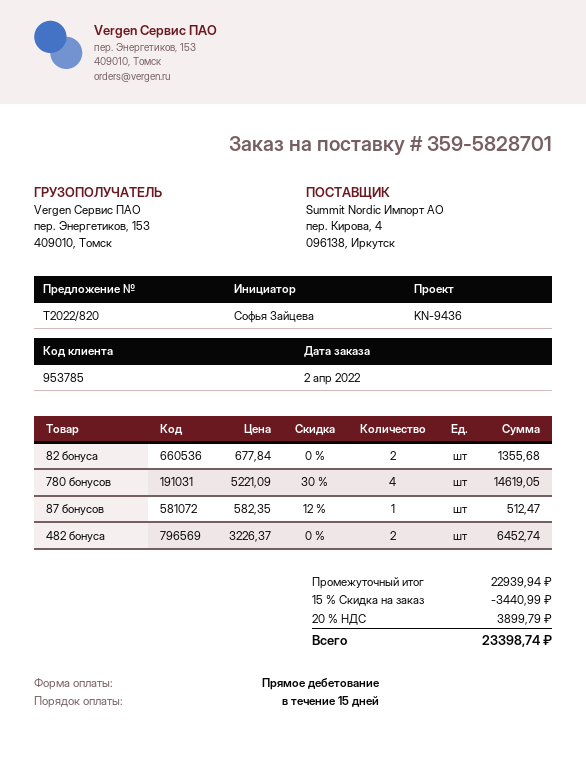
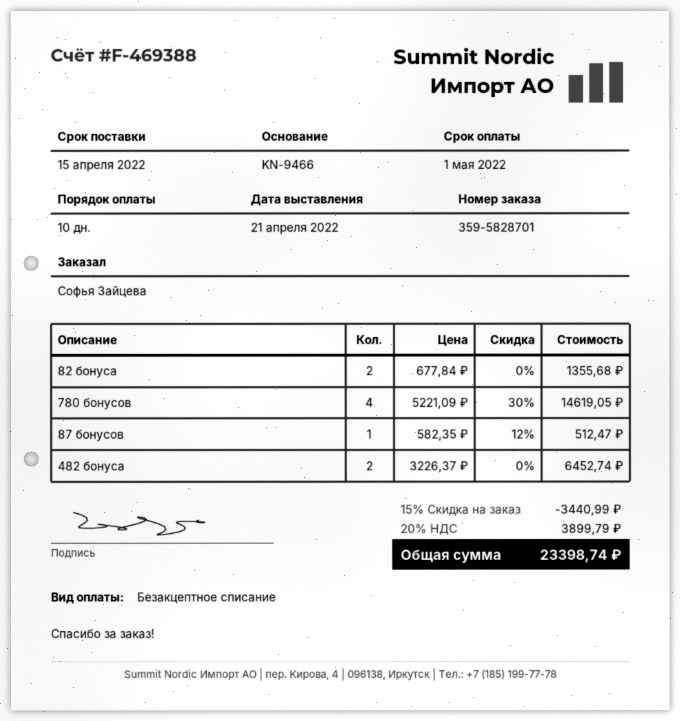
payment terms: 15 days -> 10 days
reference: KN-9436 -> KN-9466

